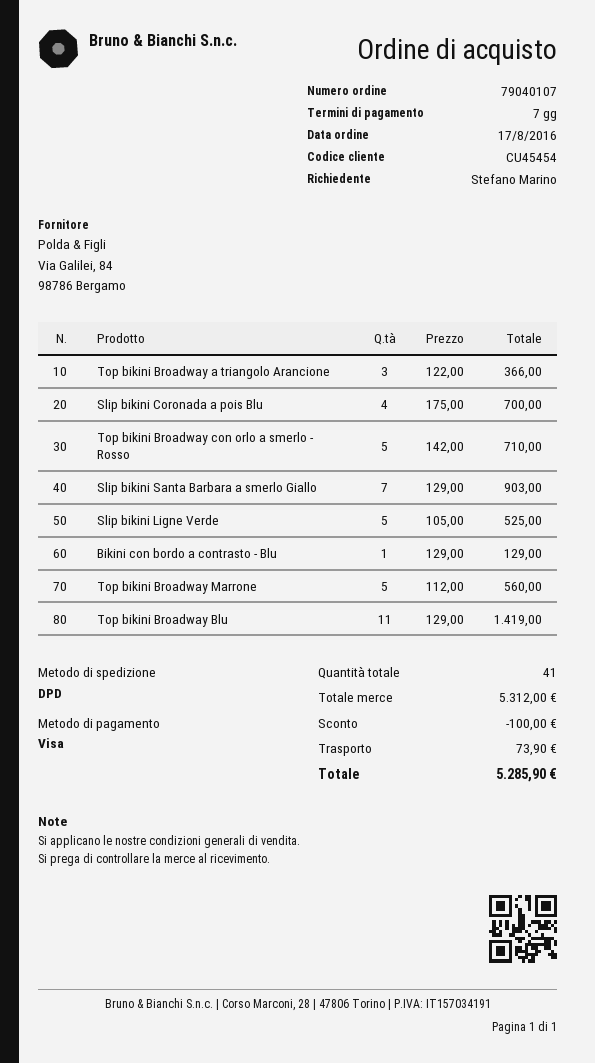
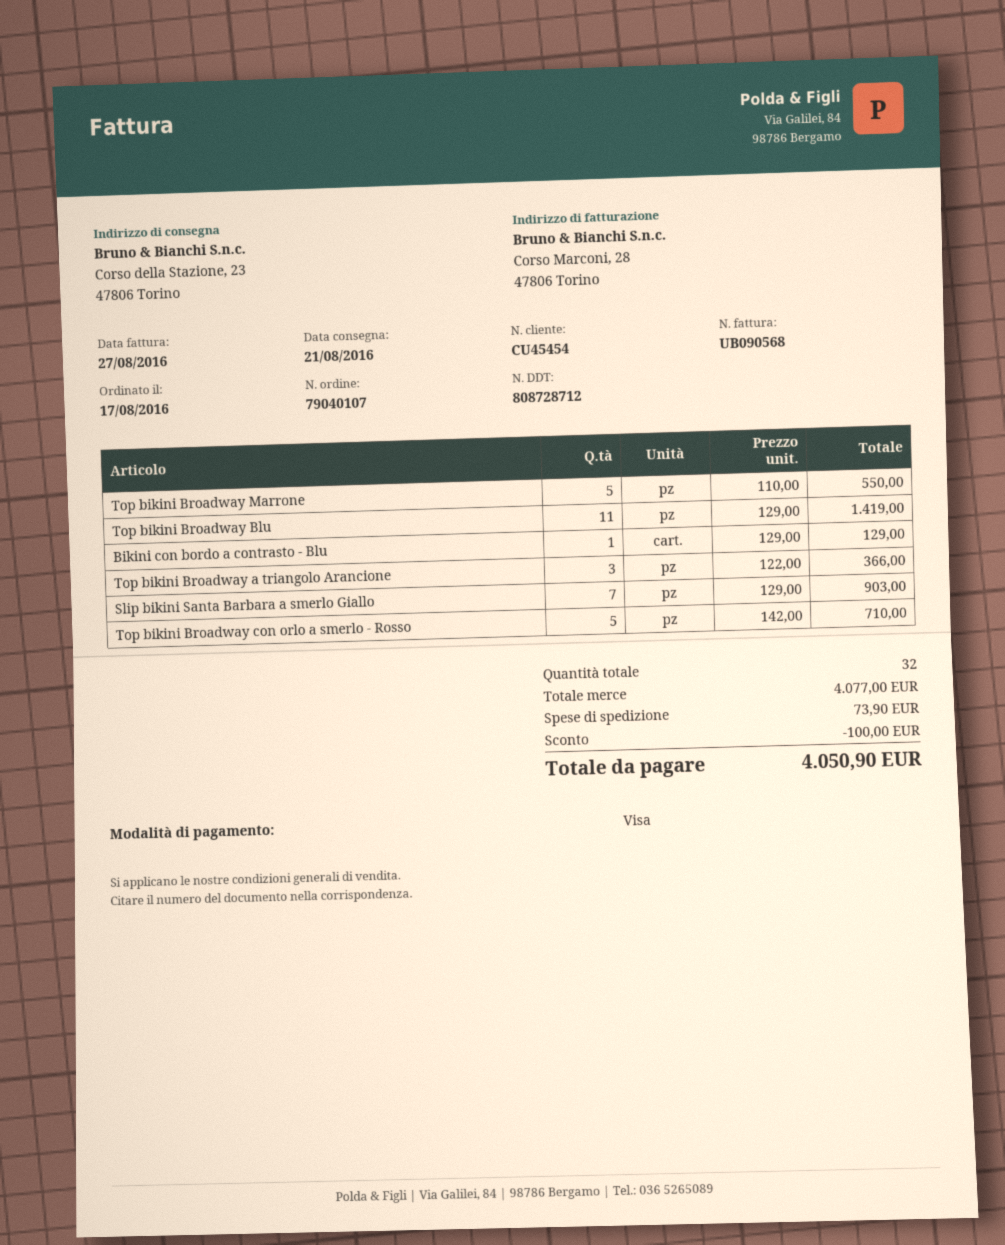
Slip bikini Coronada a pois Blu: 4 x 175.00 = 700.00 -> none
Slip bikini Ligne Verde: 5 x 105.00 = 525.00 -> none
Top bikini Broadway Marrone: 5 x 112.00 = 560.00 -> 5 x 110.00 = 550.00
total quantity: 41 -> 32
subtotal: 5312.00 -> 4077.00
total: 5285.90 -> 4050.90

